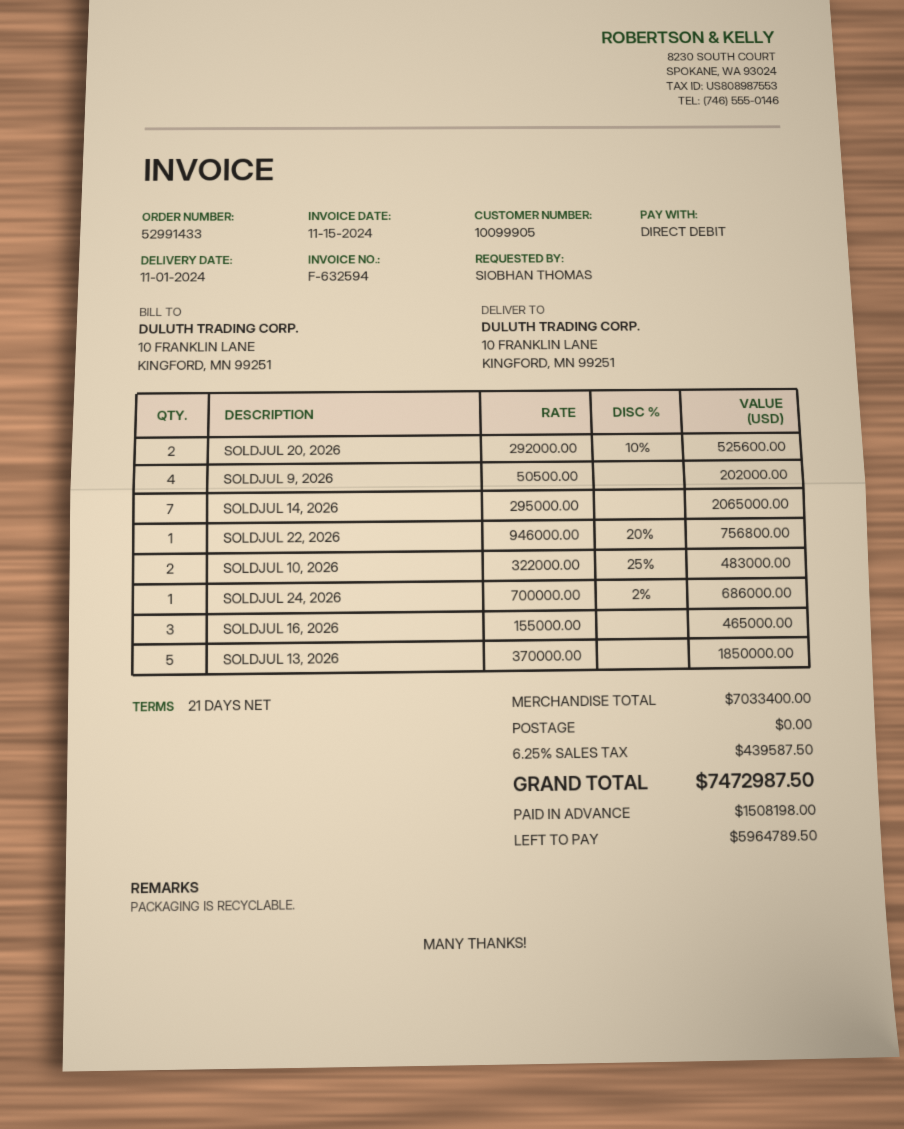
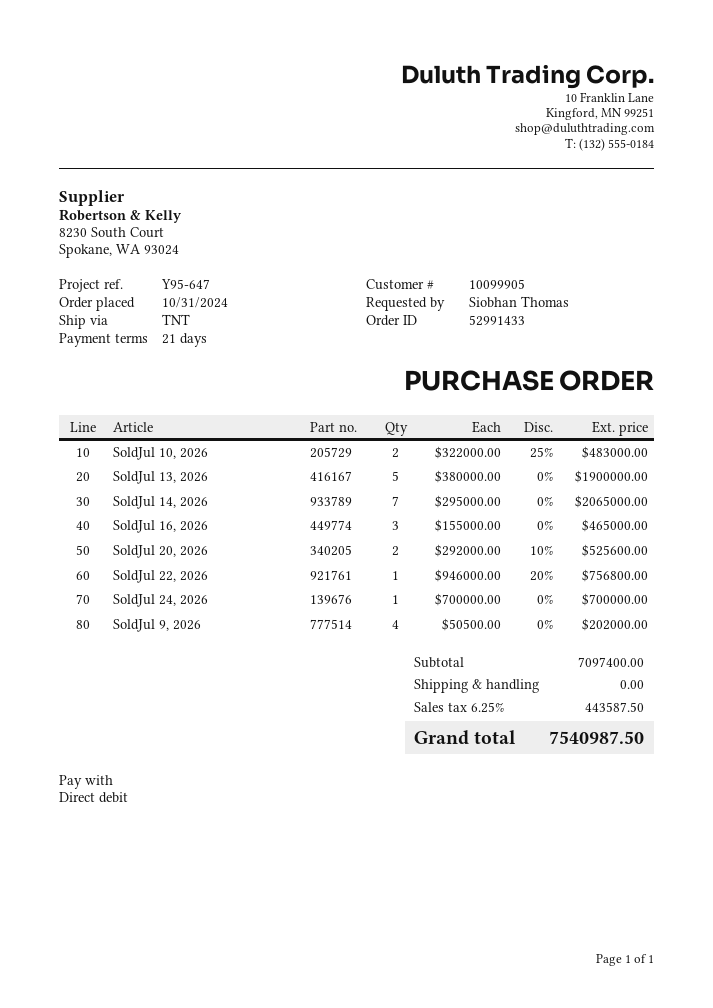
SOLDJUL 24, 2026: 1 x 700000.00 - 2% = 686000.00 -> 1 x 700000.00 = 700000.00
SOLDJUL 13, 2026: 5 x 370000.00 = 1850000.00 -> 5 x 380000.00 = 1900000.00
subtotal: 7033400.00 -> 7097400.00
tax: 6.25% = 439587.50 -> 6.25% = 443587.50
total: 7472987.50 -> 7540987.50

